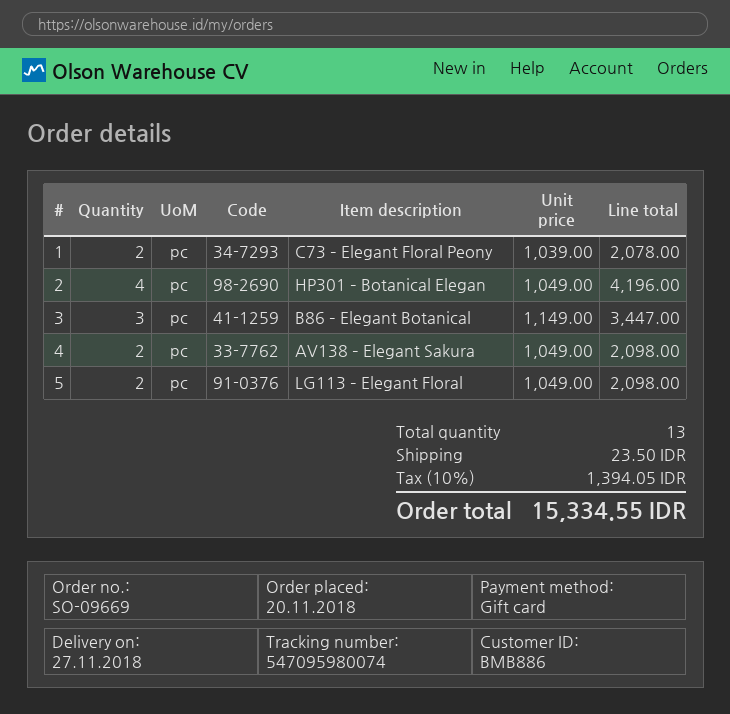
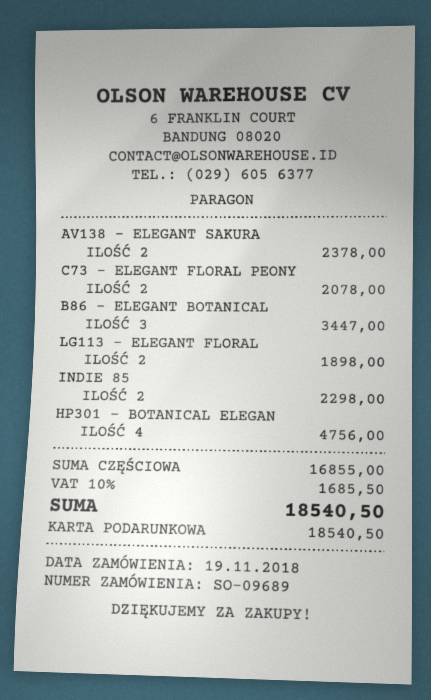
order number: SO-09669 -> SO-09689
order date: 2018-11-20 -> 2018-11-19
HP301 – Botanical Elegan: 4 for 4196.00 -> 4 for 4756.00
AV138 – Elegant Sakura: 2 for 2098.00 -> 2 for 2378.00
LG113 – Elegant Floral: 2 for 2098.00 -> 2 for 1898.00
INDIE 85: none -> 2 for 2298.00
shipping: 23.50 -> none
tax: 10% = 1394.05 -> 10% = 1685.50
total: 15334.55 -> 18540.50

